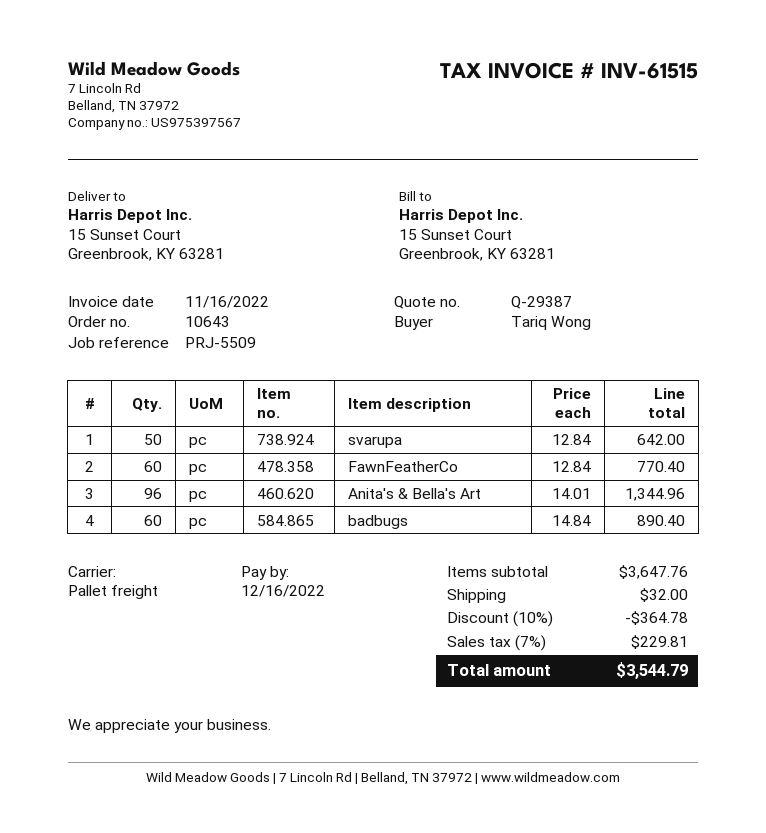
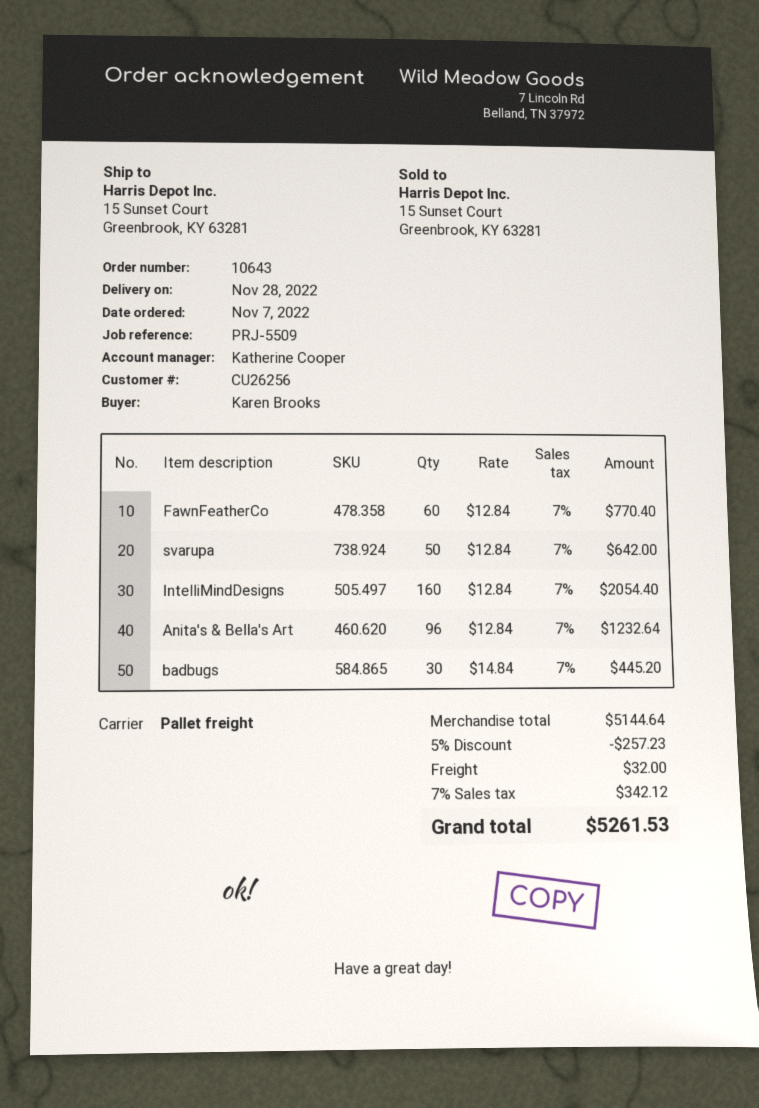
ordered by: Tariq Wong -> Karen Brooks
Anita's & Bella's Art: 96 x 14.01 = 1344.96 -> 96 x 12.84 = 1232.64
badbugs: 60 x 14.84 = 890.40 -> 30 x 14.84 = 445.20
IntelliMindDesigns: none -> 160 x 12.84 = 2054.40
subtotal: 3647.76 -> 5144.64
discount: 10% = 364.78 -> 5% = 257.23
tax: 7% = 229.81 -> 7% = 342.12
total: 3544.79 -> 5261.53

